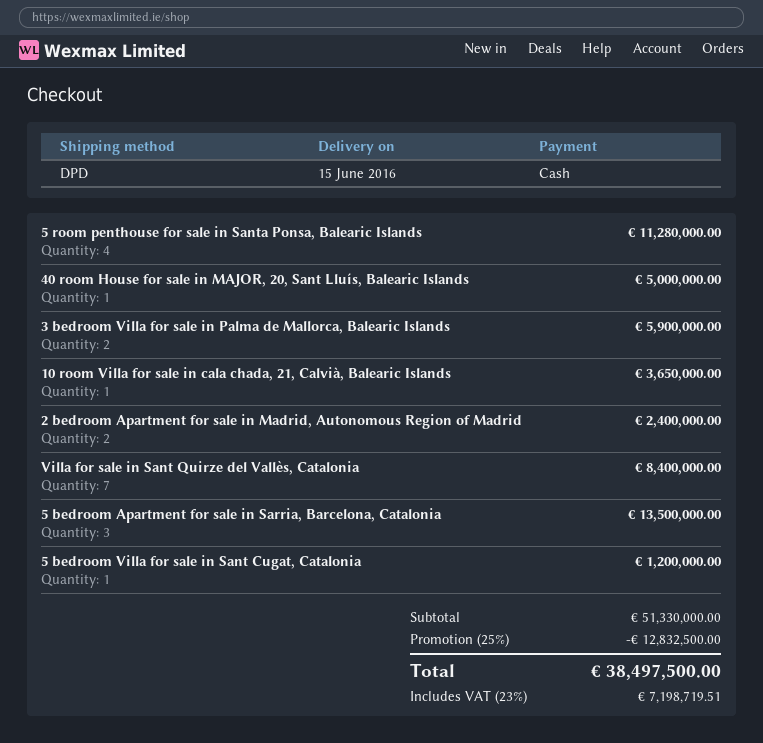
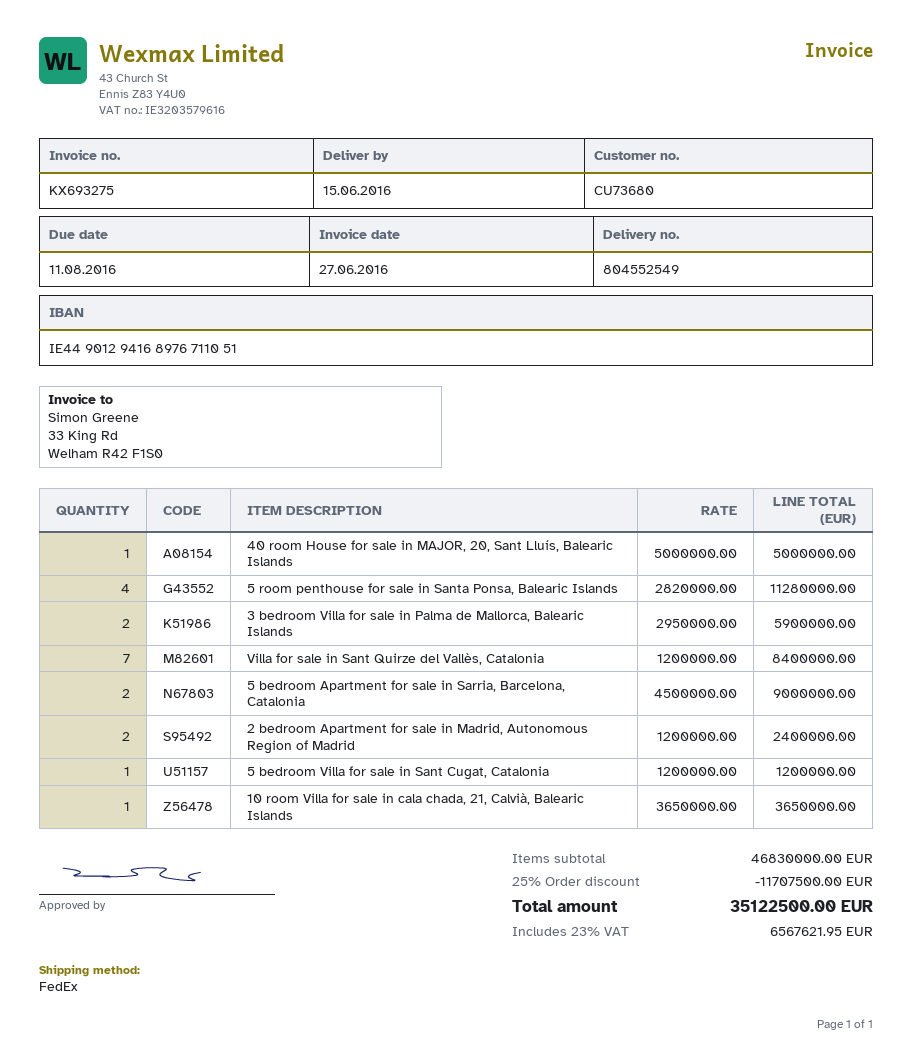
shipping method: DPD -> FedEx
5 bedroom Apartment for sale in Sarria, Barcelona, Catalonia: 3 for 13500000.00 -> 2 for 9000000.00
subtotal: 51330000.00 -> 46830000.00
discount: 25% = 12832500.00 -> 25% = 11707500.00
tax: 23% = 7198719.51 -> 23% = 6567621.95
total: 38497500.00 -> 35122500.00

